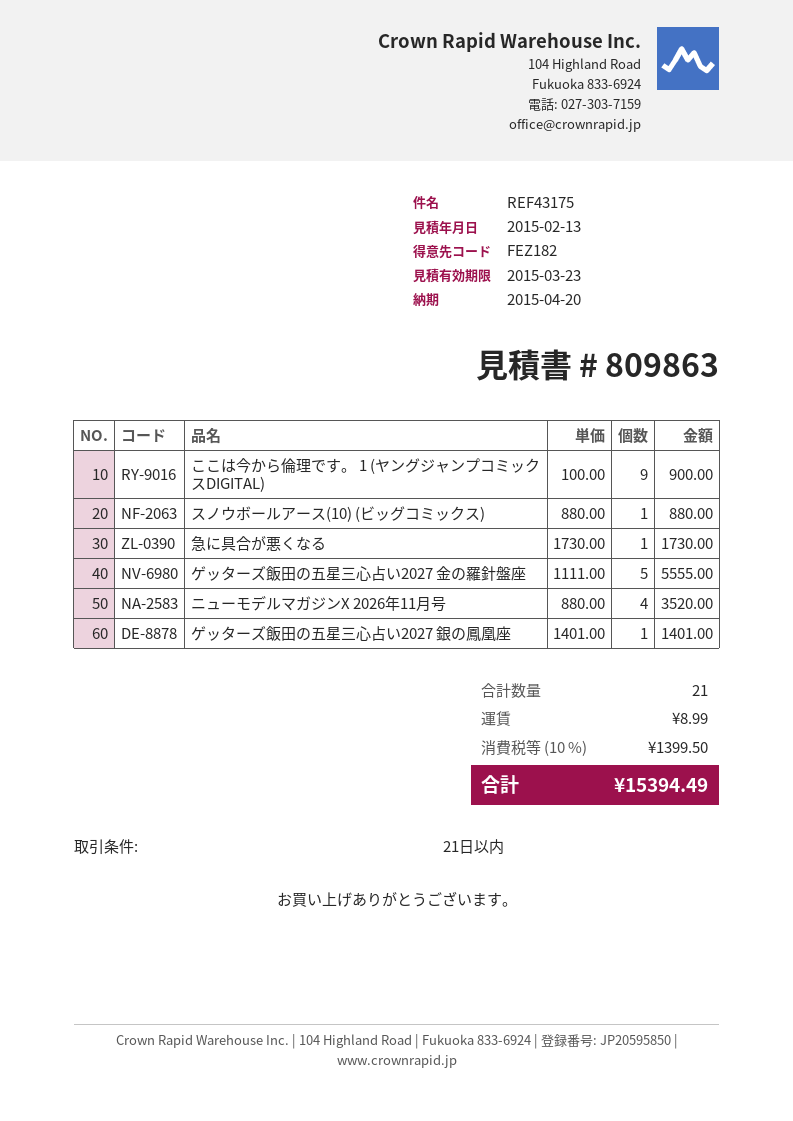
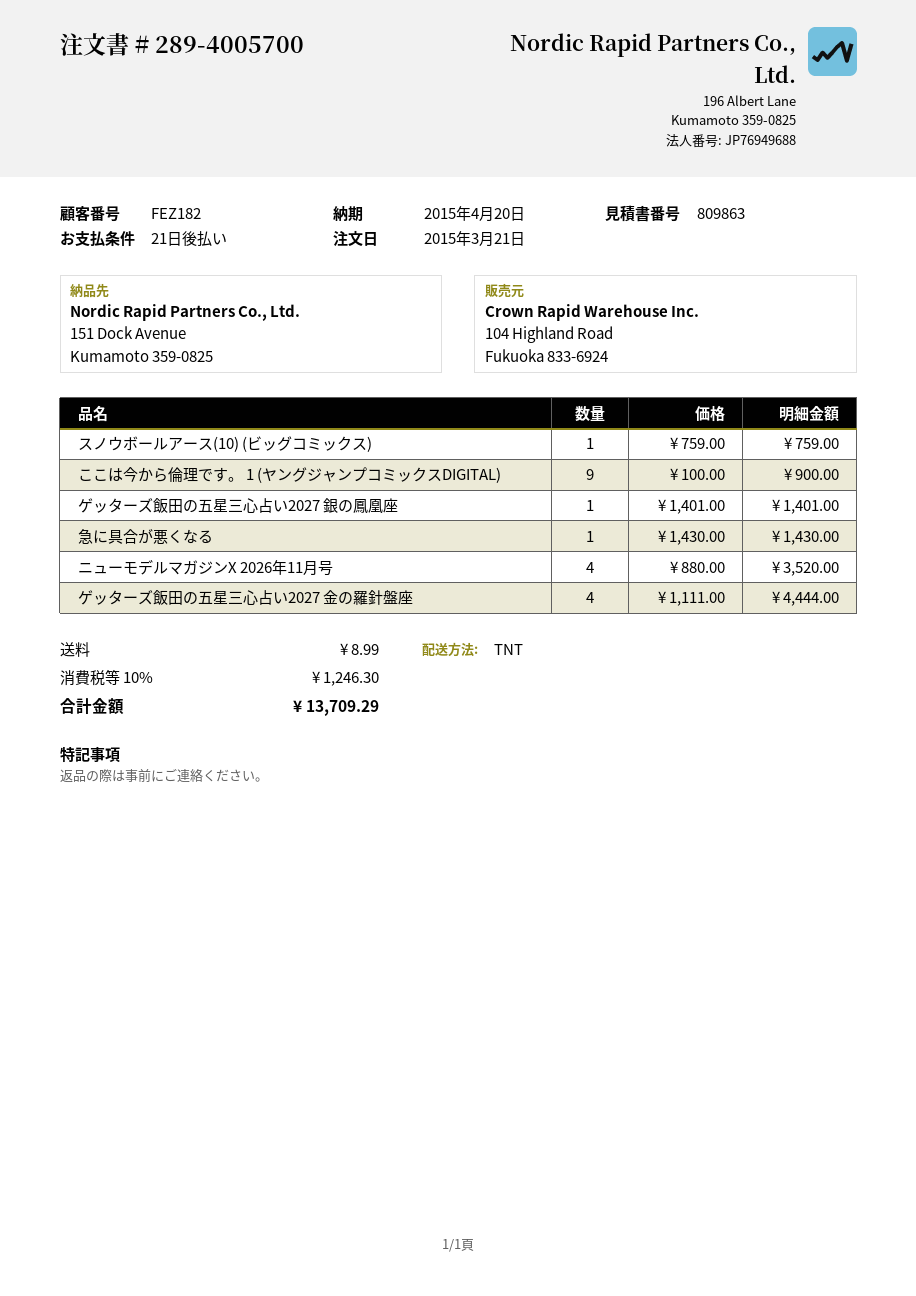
スノウボールアース(10) (ビッグコミックス): 1 x 880.00 = 880.00 -> 1 x 759.00 = 759.00
急に具合が悪くなる: 1 x 1730.00 = 1730.00 -> 1 x 1430.00 = 1430.00
ゲッターズ飯田の五星三心占い2027 金の羅針盤座: 5 x 1111.00 = 5555.00 -> 4 x 1111.00 = 4444.00
tax: 10% = 1399.50 -> 10% = 1246.30
total: 15394.49 -> 13709.29

